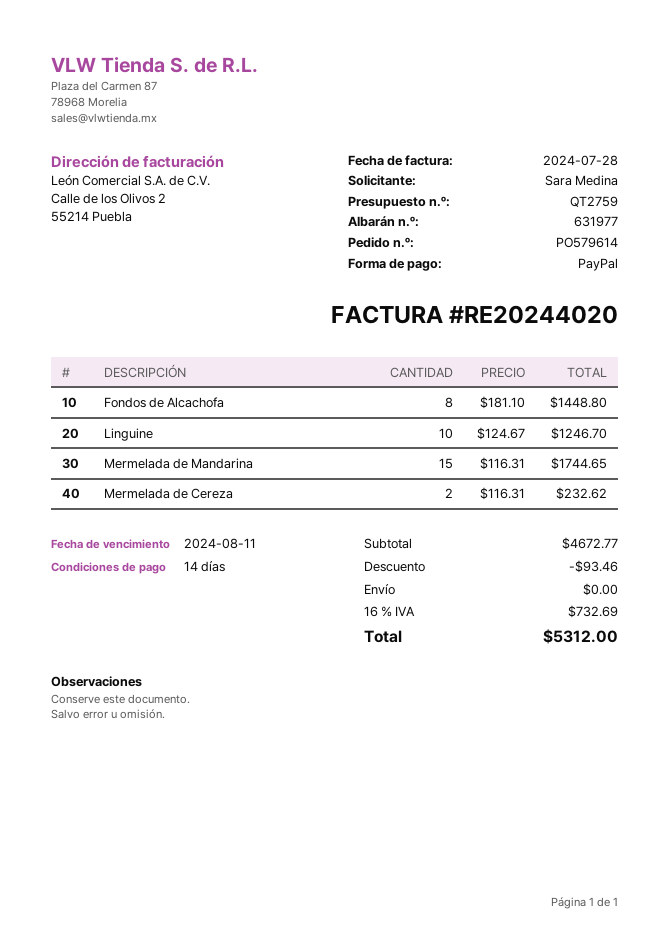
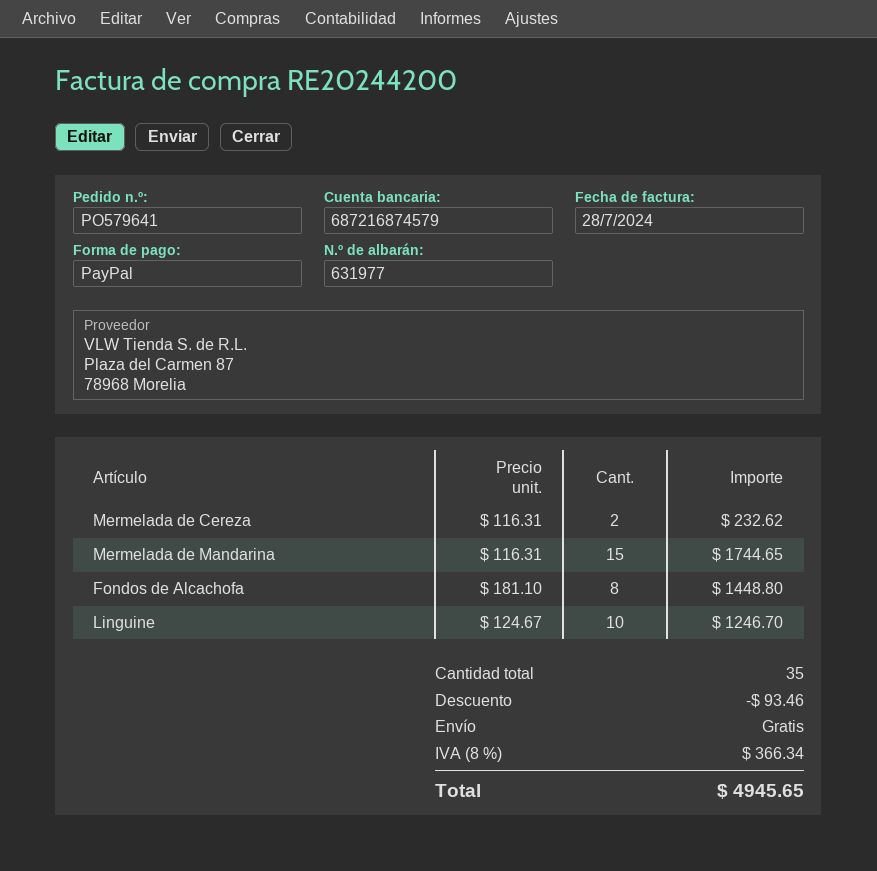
order number: PO579614 -> PO579641
invoice number: RE20244020 -> RE20244200
tax: 16% = 732.69 -> 8% = 366.34
total: 5312.00 -> 4945.65

